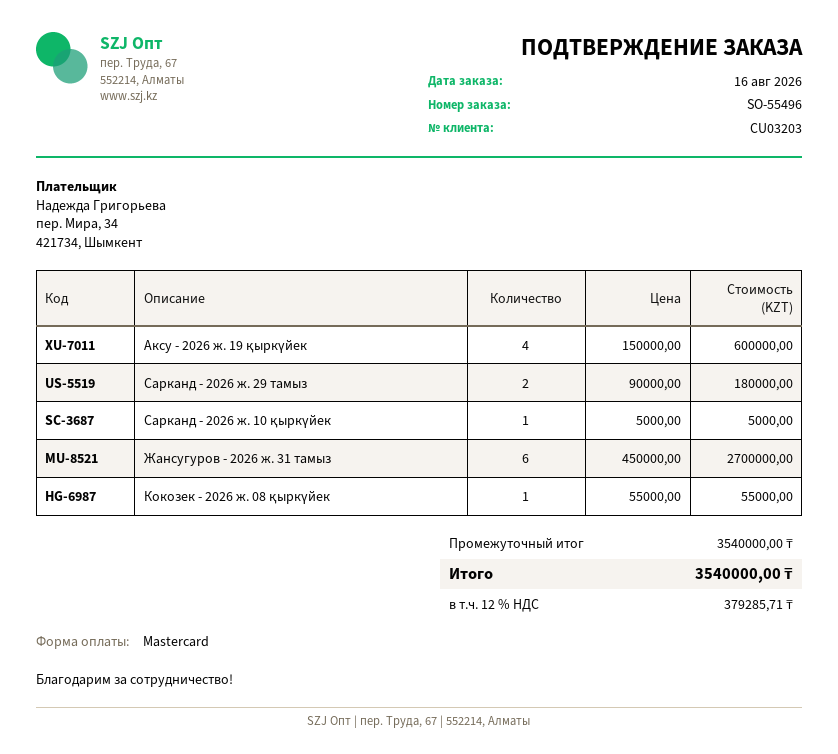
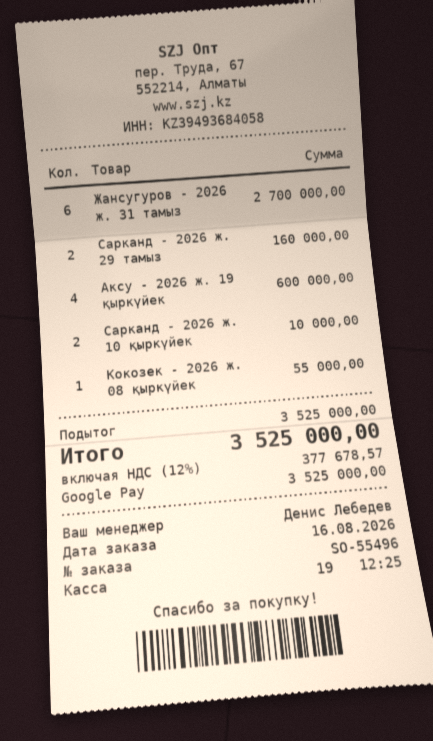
payment method: Mastercard -> Google Pay
Сарканд - 2026 ж. 29 тамыз: 2 for 180000.00 -> 2 for 160000.00
Сарканд - 2026 ж. 10 қыркүйек: 1 for 5000.00 -> 2 for 10000.00
subtotal: 3540000.00 -> 3525000.00
tax: 12% = 379285.71 -> 12% = 377678.57
total: 3540000.00 -> 3525000.00

